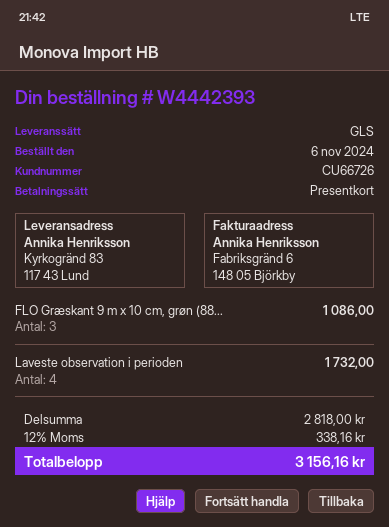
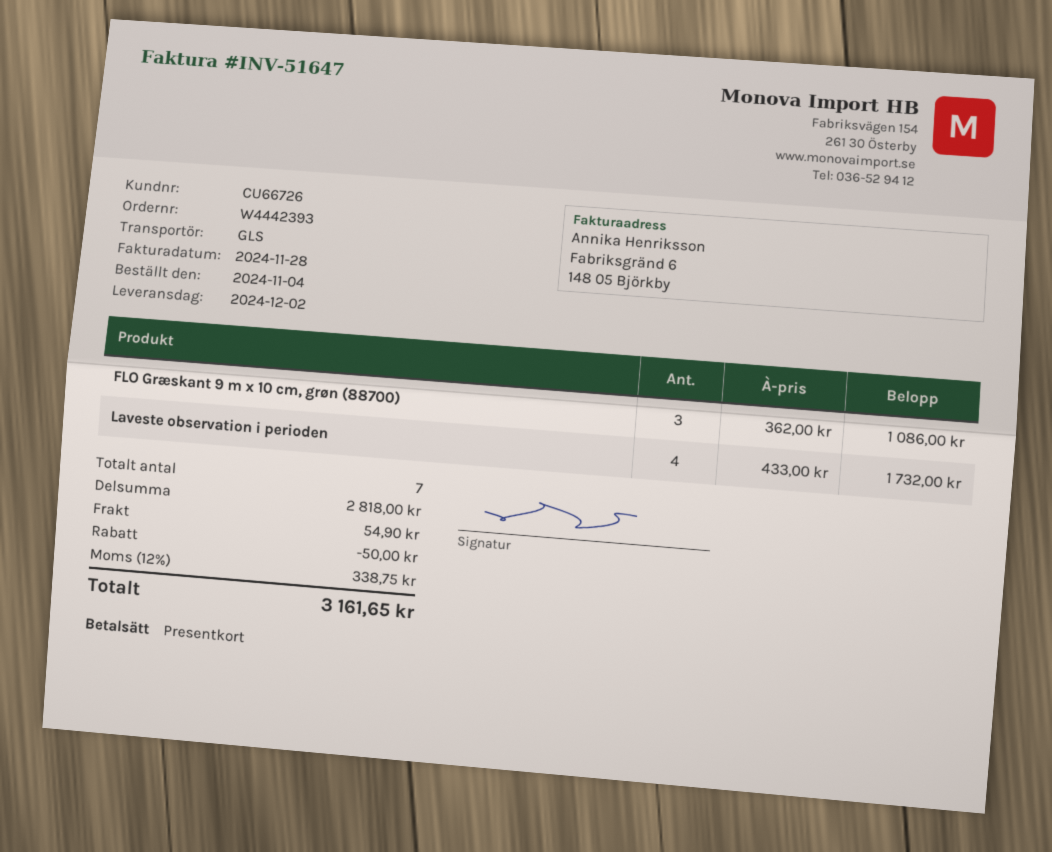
order date: 2024-11-06 -> 2024-11-04
discount: none -> 50.00
shipping: none -> 54.90
tax: 12% = 338.16 -> 12% = 338.75
total: 3156.16 -> 3161.65

